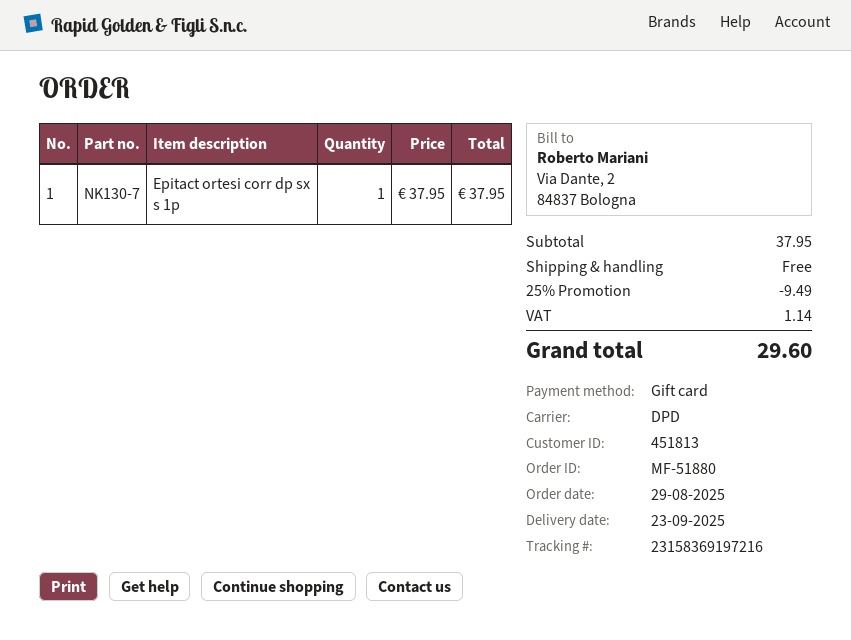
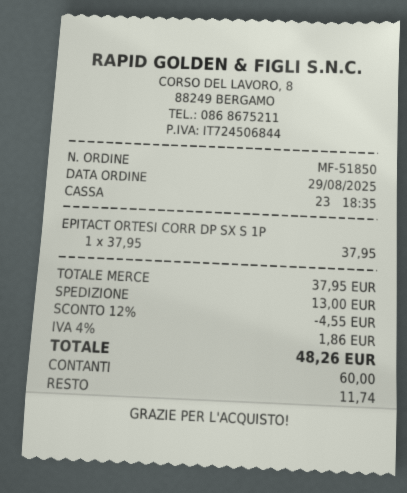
order number: MF-51880 -> MF-51850
payment method: gift card -> cash
discount: 25% = 9.49 -> 12% = 4.55
shipping: 0.00 -> 13.00
tax: 1.14 -> 1.86
total: 29.60 -> 48.26

